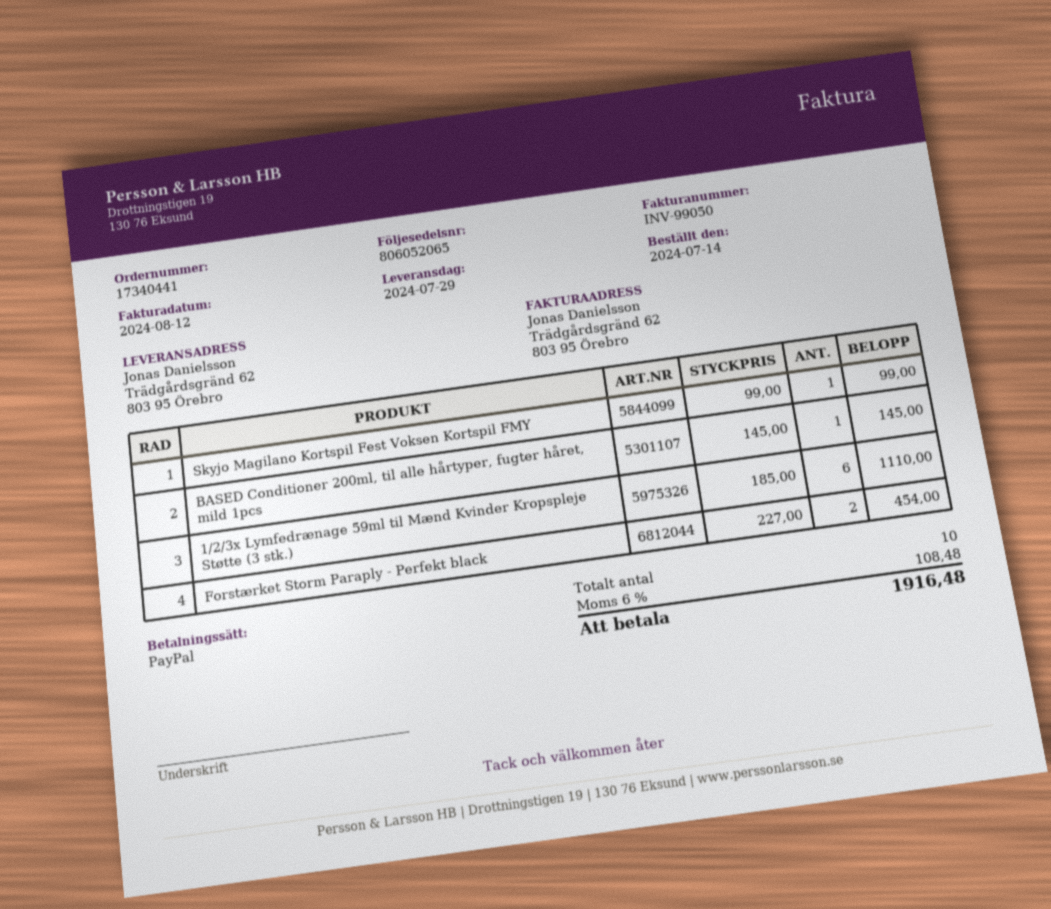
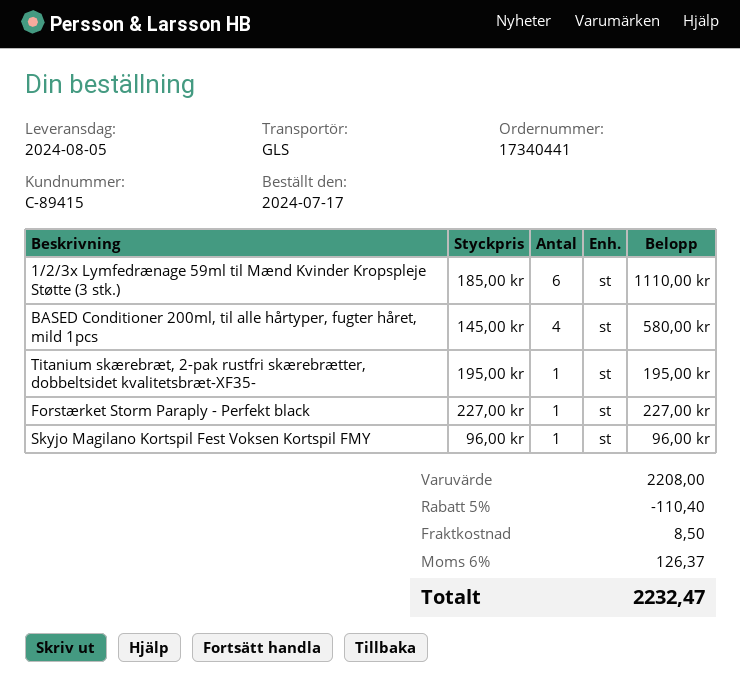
order date: 2024-07-14 -> 2024-07-17
delivery date: 2024-07-29 -> 2024-08-05
Skyjo Magilano Kortspil Fest Voksen Kortspil FMY: 1 x 99.00 = 99.00 -> 1 x 96.00 = 96.00
BASED Conditioner 200ml, til alle hårtyper, fugter håret, mild 1pcs: 1 x 145.00 = 145.00 -> 4 x 145.00 = 580.00
Forstærket Storm Paraply - Perfekt black: 2 x 227.00 = 454.00 -> 1 x 227.00 = 227.00
Titanium skærebræt, 2-pak rustfri skærebrætter, dobbeltsidet kvalitetsbræt-XF35-: none -> 1 x 195.00 = 195.00
discount: none -> 5% = 110.40
shipping: none -> 8.50
tax: 6% = 108.48 -> 6% = 126.37
total: 1916.48 -> 2232.47

